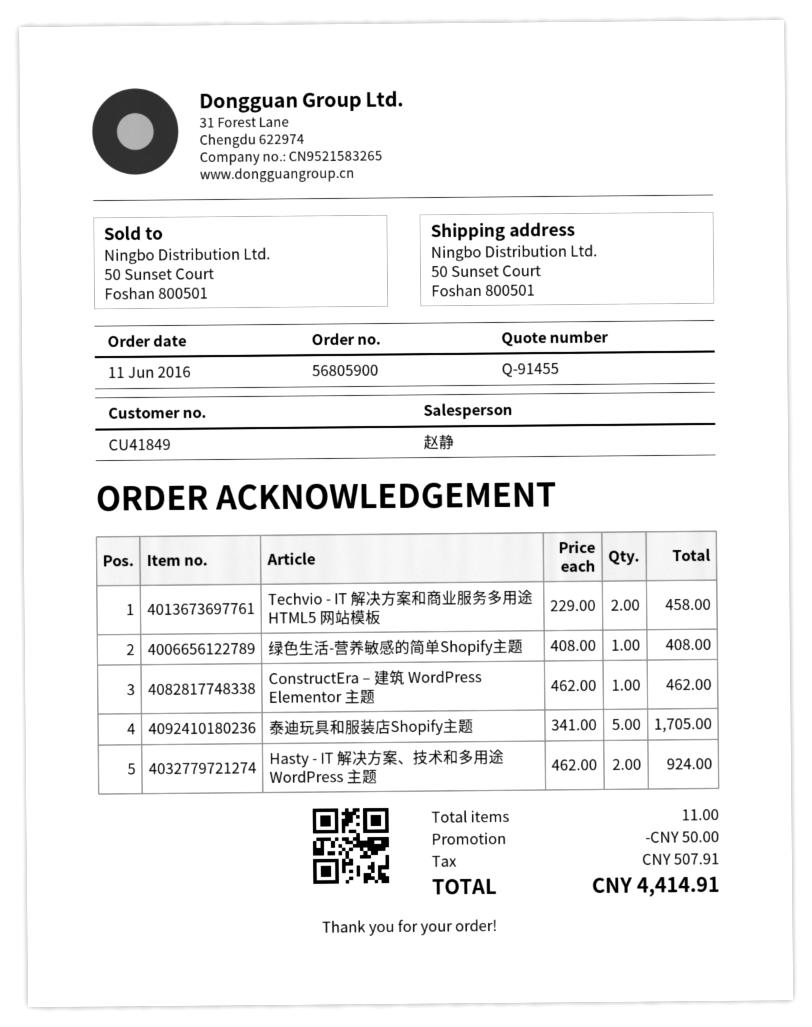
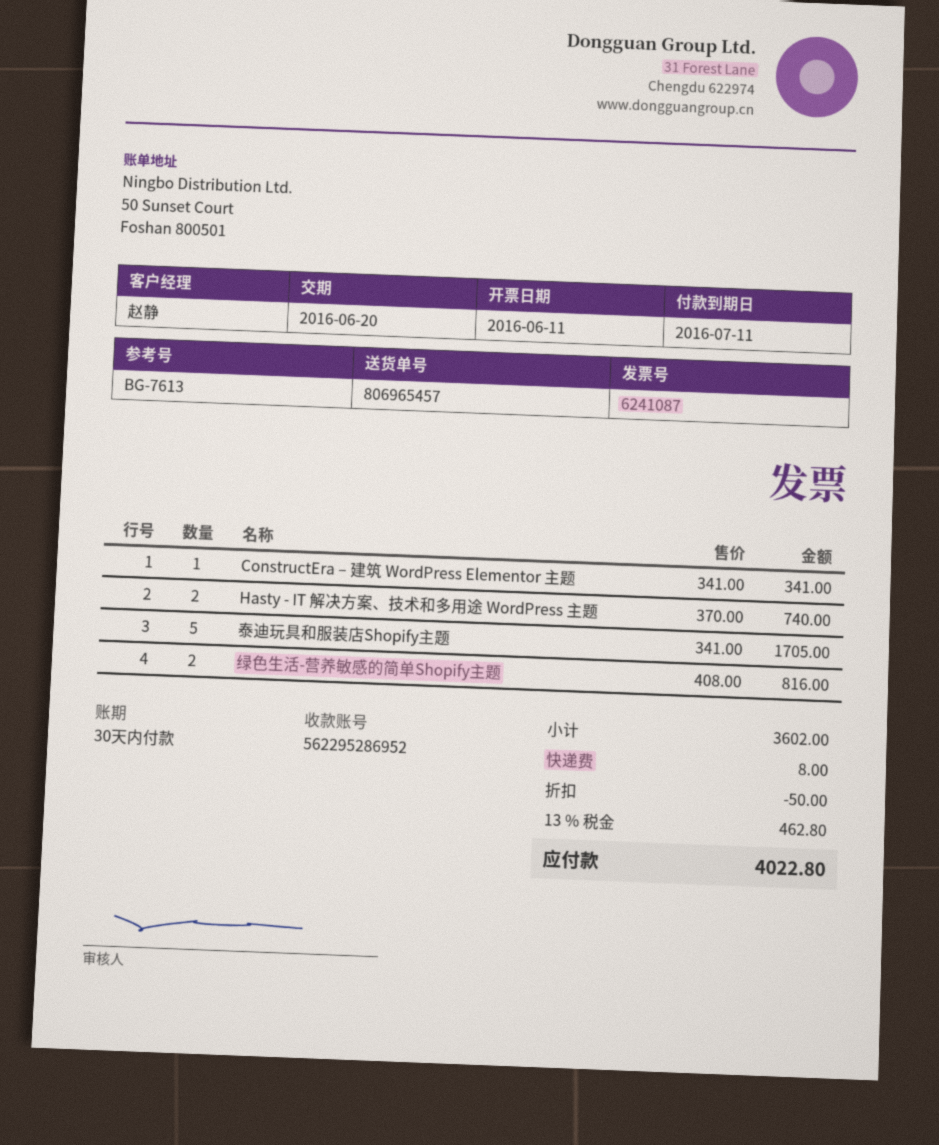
Techvio - IT 解决方案和商业服务多用途 HTML5 网站模板: 2 x 229.00 = 458.00 -> none
绿色生活-营养敏感的简单Shopify主题: 1 x 408.00 = 408.00 -> 2 x 408.00 = 816.00
ConstructEra – 建筑 WordPress Elementor 主题: 1 x 462.00 = 462.00 -> 1 x 341.00 = 341.00
Hasty - IT 解决方案、技术和多用途 WordPress 主题: 2 x 462.00 = 924.00 -> 2 x 370.00 = 740.00
shipping: none -> 8.00
tax: 507.91 -> 462.80
total: 4414.91 -> 4022.80

